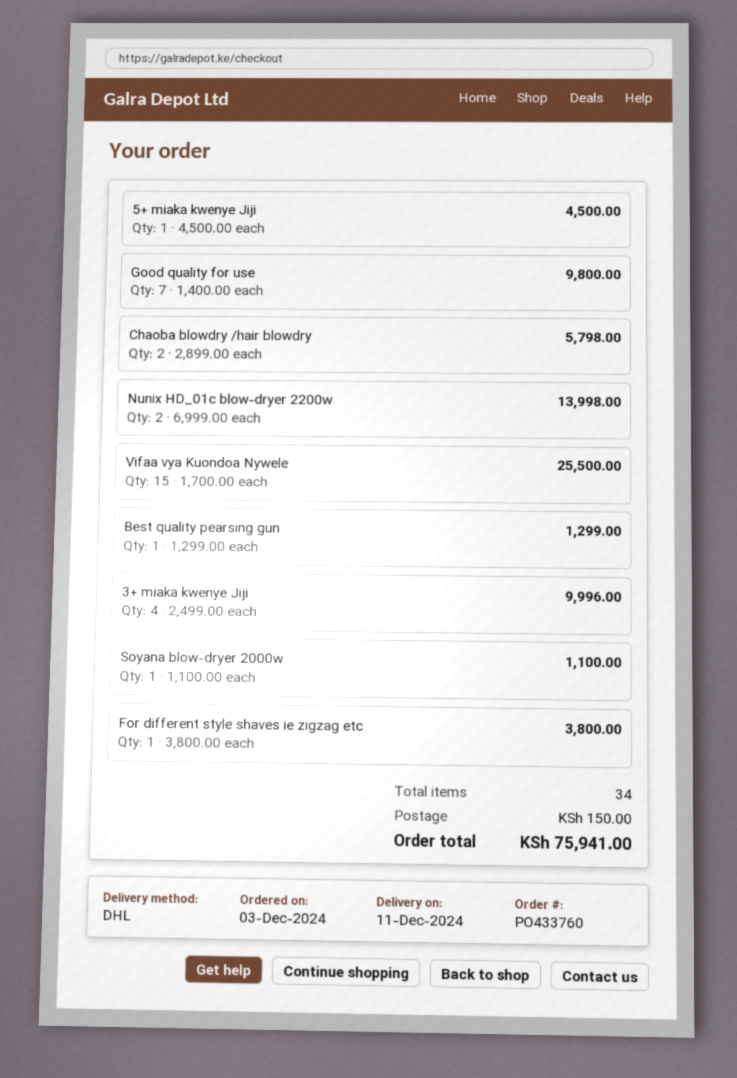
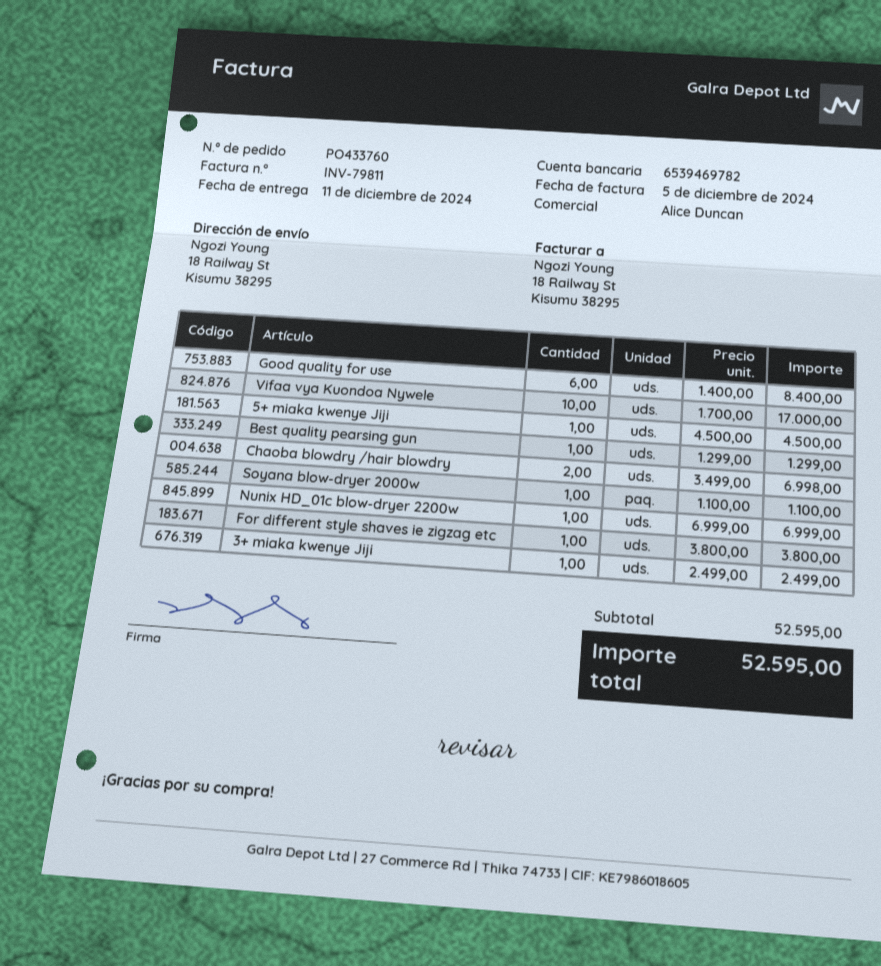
Good quality for use: 7 x 1400.00 = 9800.00 -> 6 x 1400.00 = 8400.00
Chaoba blowdry /hair blowdry: 2 x 2899.00 = 5798.00 -> 2 x 3499.00 = 6998.00
Nunix HD_01c blow-dryer 2200w: 2 x 6999.00 = 13998.00 -> 1 x 6999.00 = 6999.00
Vifaa vya Kuondoa Nywele: 15 x 1700.00 = 25500.00 -> 10 x 1700.00 = 17000.00
3+ miaka kwenye Jiji: 4 x 2499.00 = 9996.00 -> 1 x 2499.00 = 2499.00
shipping: 150.00 -> none
total: 75941.00 -> 52595.00

